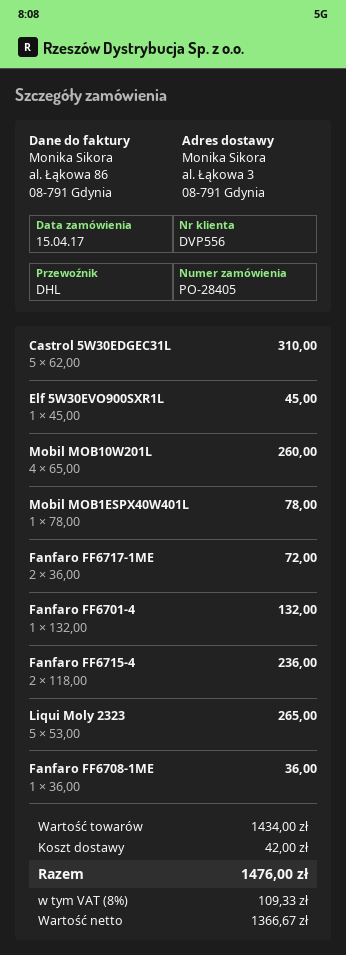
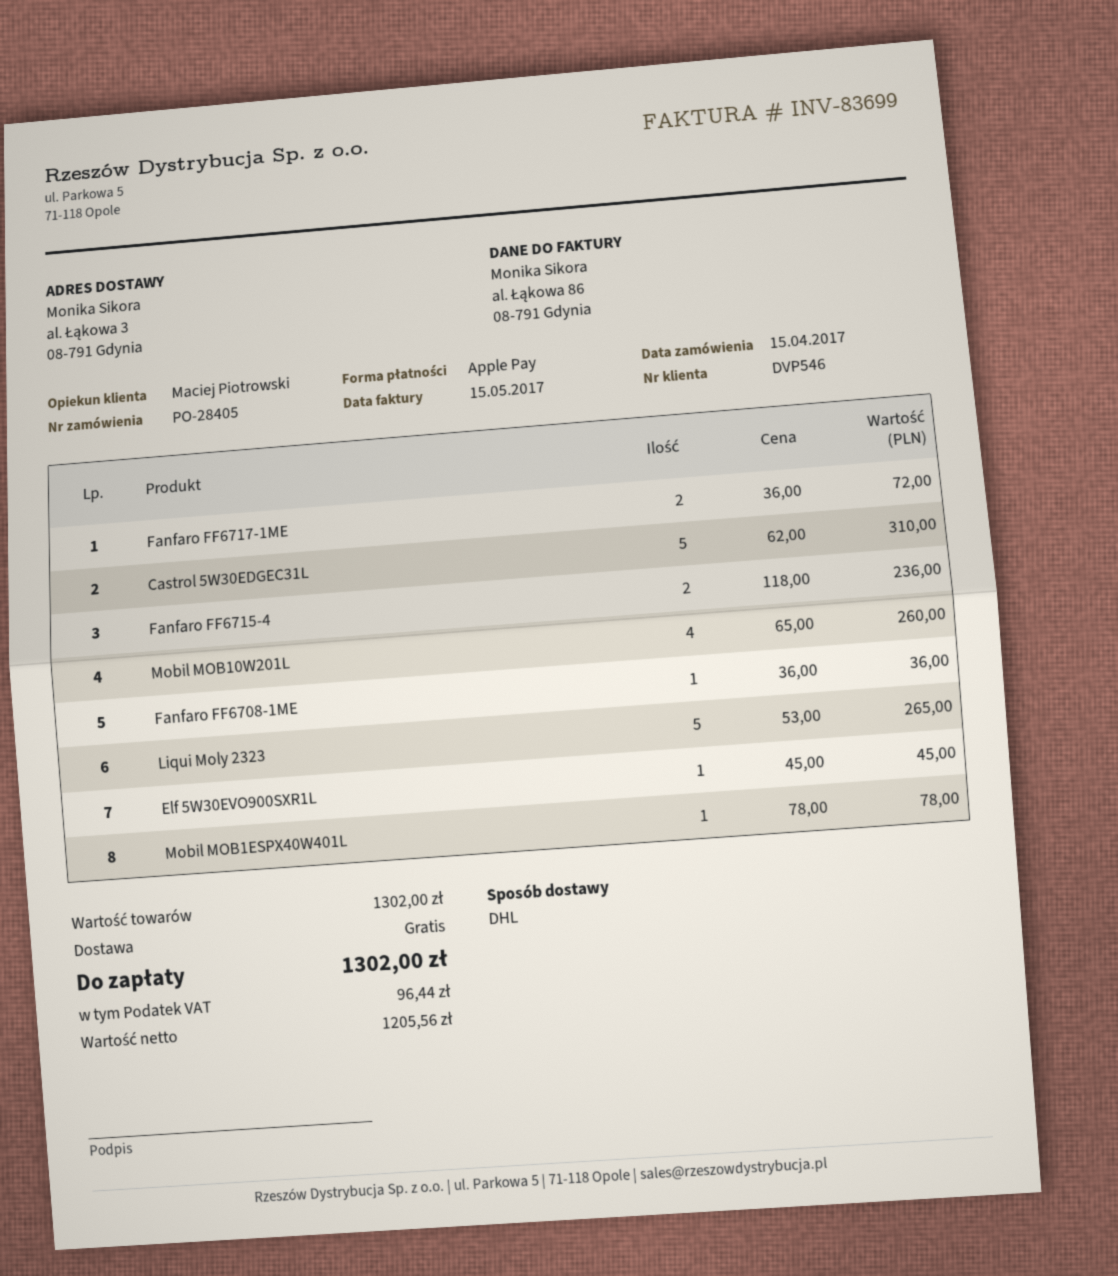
customer number: DVP556 -> DVP546
Fanfaro FF6701-4: 1 x 132.00 = 132.00 -> none
subtotal: 1434.00 -> 1302.00
shipping: 42.00 -> 0.00
net: 1366.67 -> 1205.56
tax: 109.33 -> 96.44
total: 1476.00 -> 1302.00

